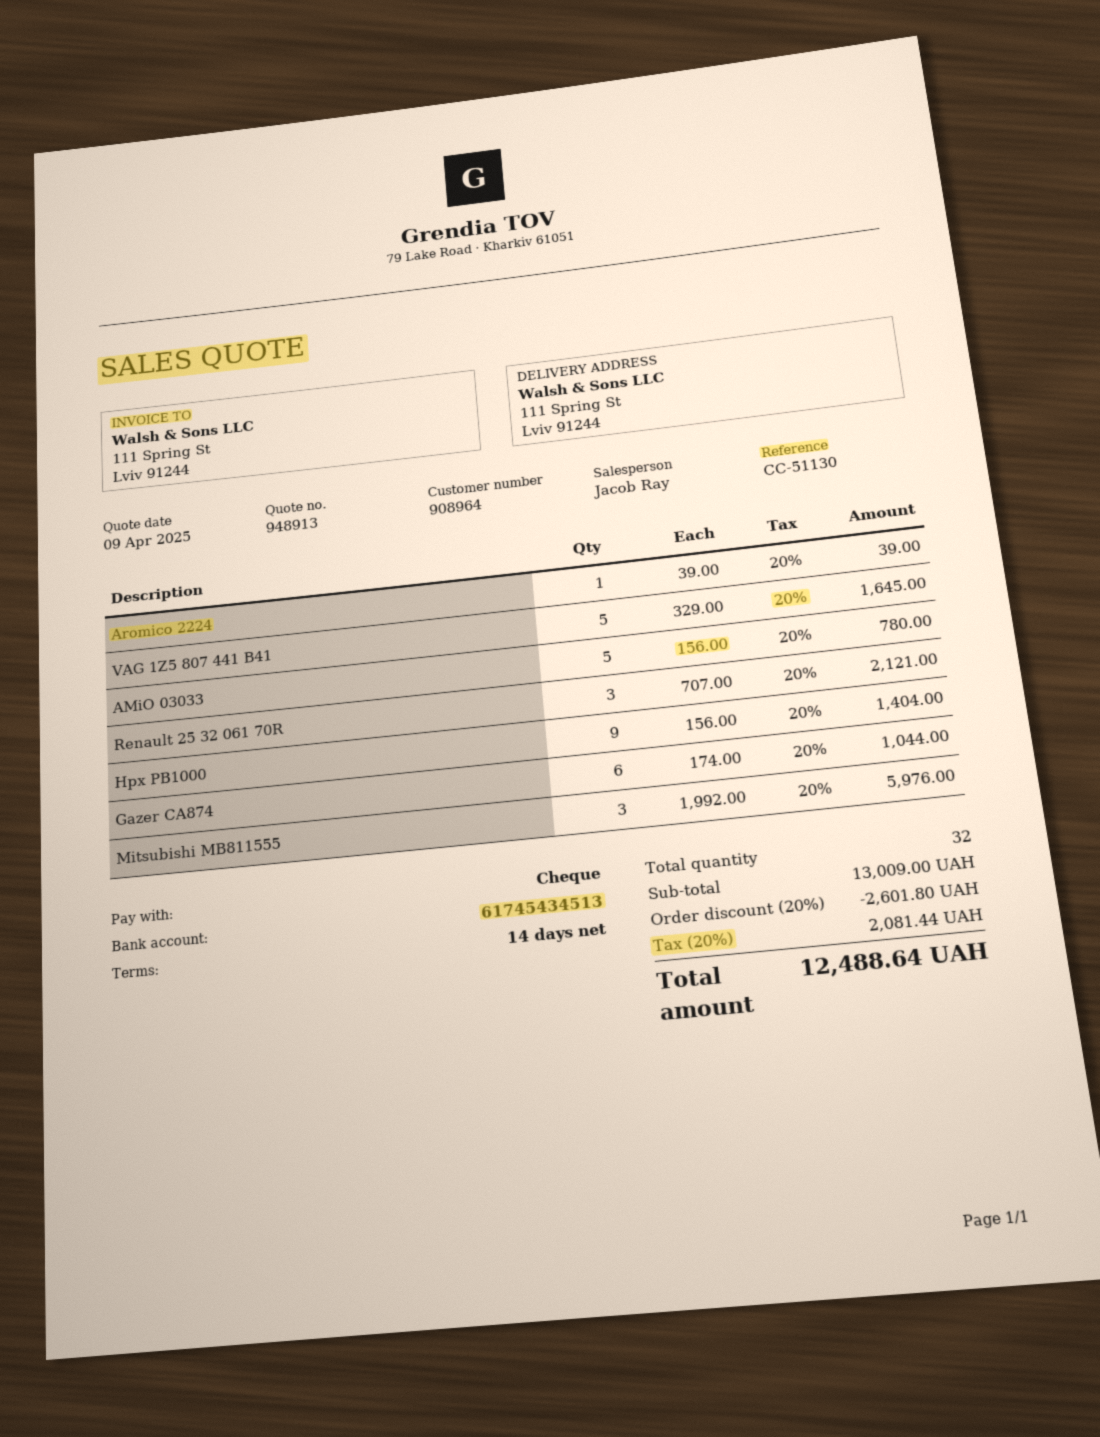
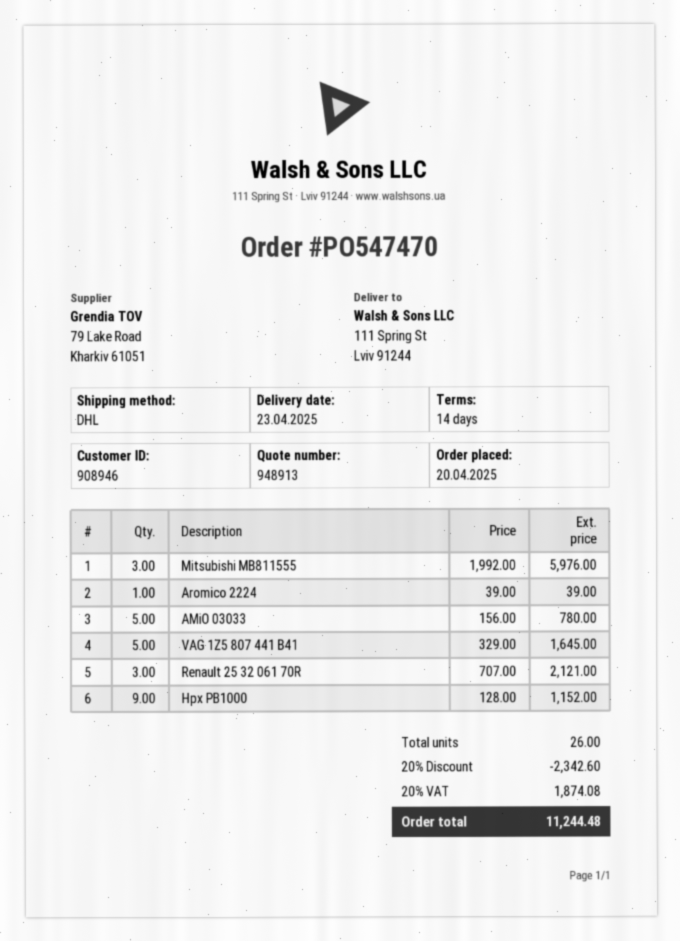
customer number: 908964 -> 908946
Hpx PB1000: 9 x 156.00 = 1404.00 -> 9 x 128.00 = 1152.00
Gazer CA874: 6 x 174.00 = 1044.00 -> none
total quantity: 32 -> 26
discount: 20% = 2601.80 -> 20% = 2342.60
tax: 20% = 2081.44 -> 20% = 1874.08
total: 12488.64 -> 11244.48

